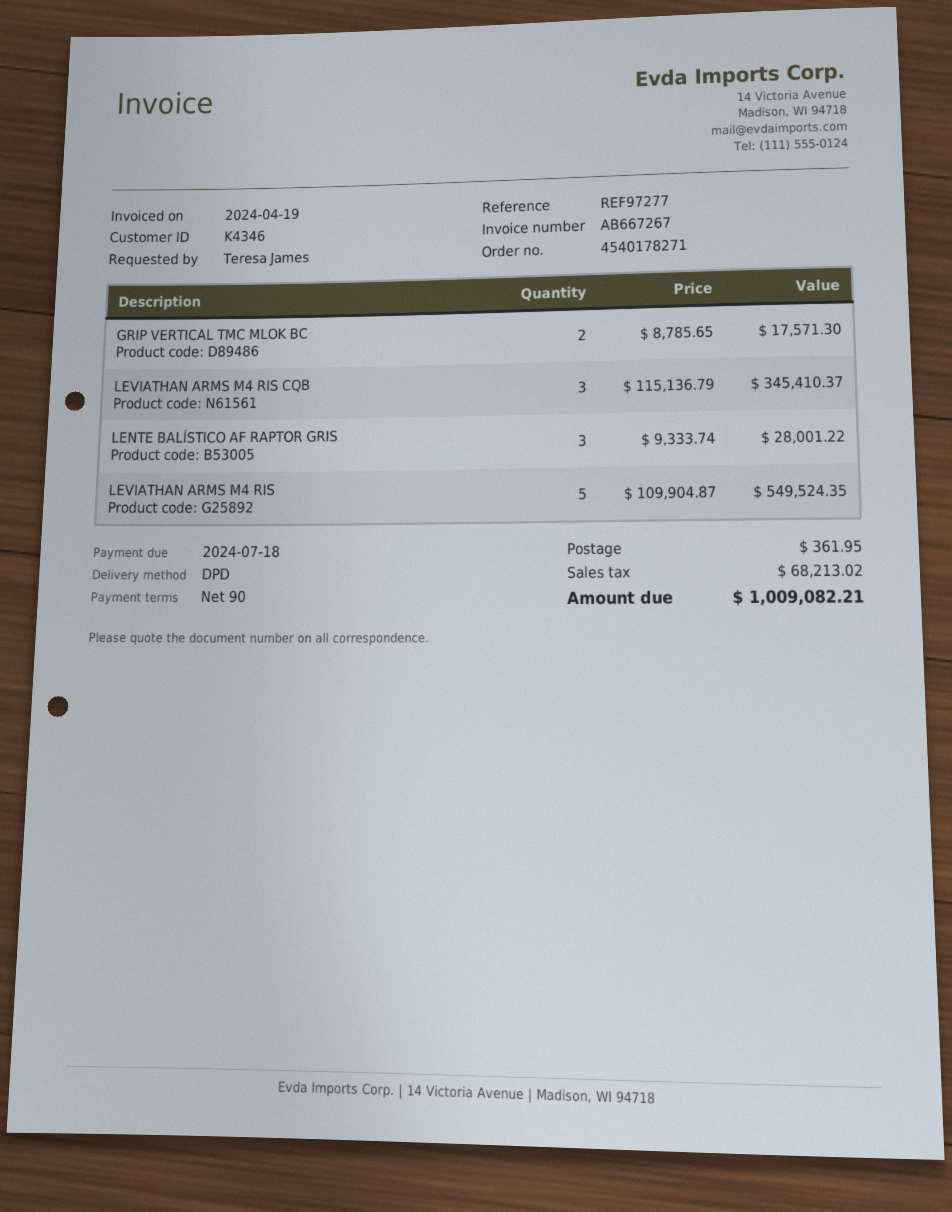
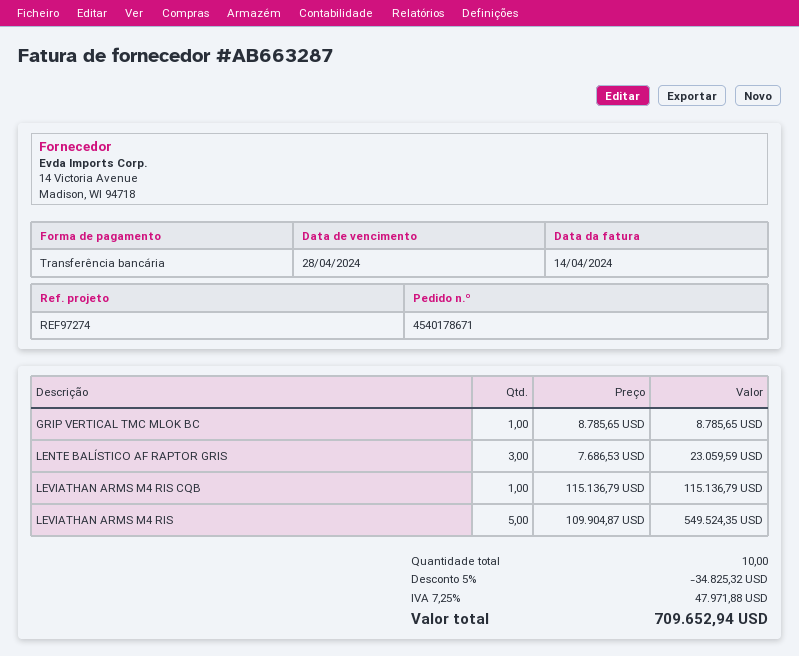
order number: 4540178271 -> 4540178671
invoice number: AB667267 -> AB663287
invoice date: 2024-04-19 -> 2024-04-14
due date: 2024-07-18 -> 2024-04-28
reference: REF97277 -> REF97274
GRIP VERTICAL TMC MLOK BC: 2 x 8785.65 = 17571.30 -> 1 x 8785.65 = 8785.65
LEVIATHAN ARMS M4 RIS CQB: 3 x 115136.79 = 345410.37 -> 1 x 115136.79 = 115136.79
LENTE BALÍSTICO AF RAPTOR GRIS: 3 x 9333.74 = 28001.22 -> 3 x 7686.53 = 23059.59
discount: none -> 5% = 34825.32
shipping: 361.95 -> none
tax: 68213.02 -> 47971.88
total: 1009082.21 -> 709652.94

